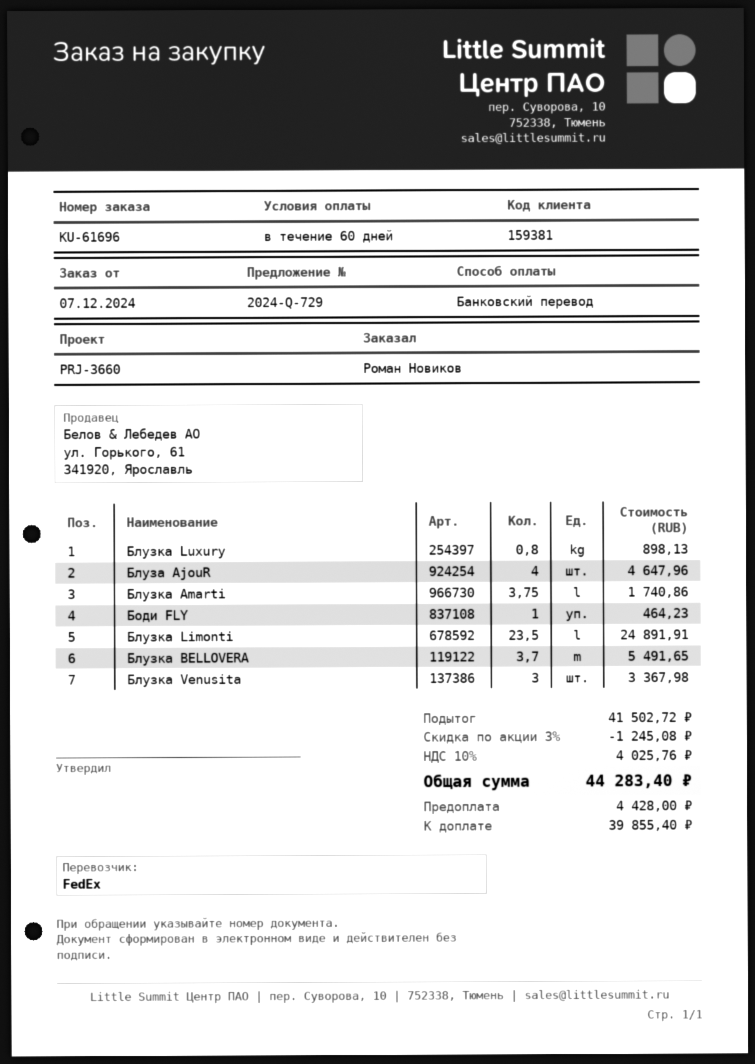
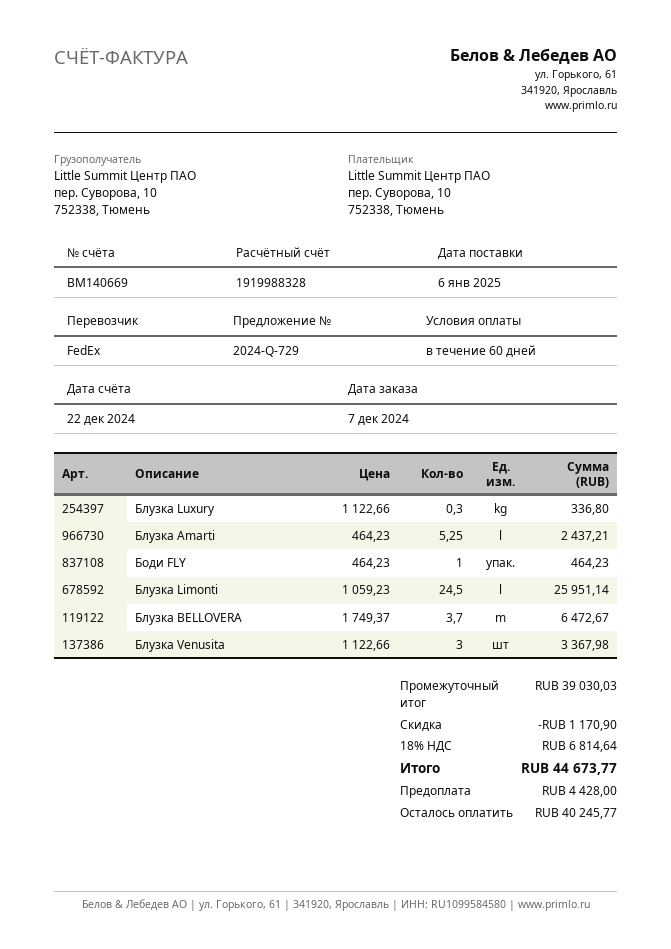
Блузка Luxury: 0.8 for 898.13 -> 0.3 for 336.80
Блуза AjouR: 4 for 4647.96 -> none
Блузка Amarti: 3.75 for 1740.86 -> 5.25 for 2437.21
Блузка Limonti: 23.5 for 24891.91 -> 24.5 for 25951.14
Блузка BELLOVERA: 3.7 for 5491.65 -> 3.7 for 6472.67
subtotal: 41502.72 -> 39030.03
discount: 1245.08 -> 1170.90
tax: 10% = 4025.76 -> 18% = 6814.64
total: 44283.40 -> 44673.77
balance: 39855.40 -> 40245.77

